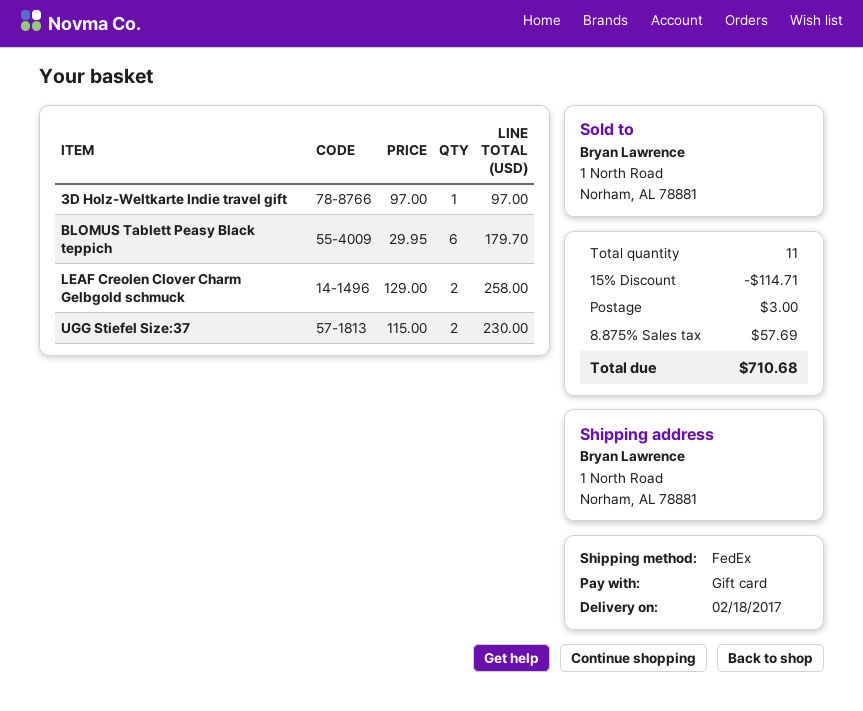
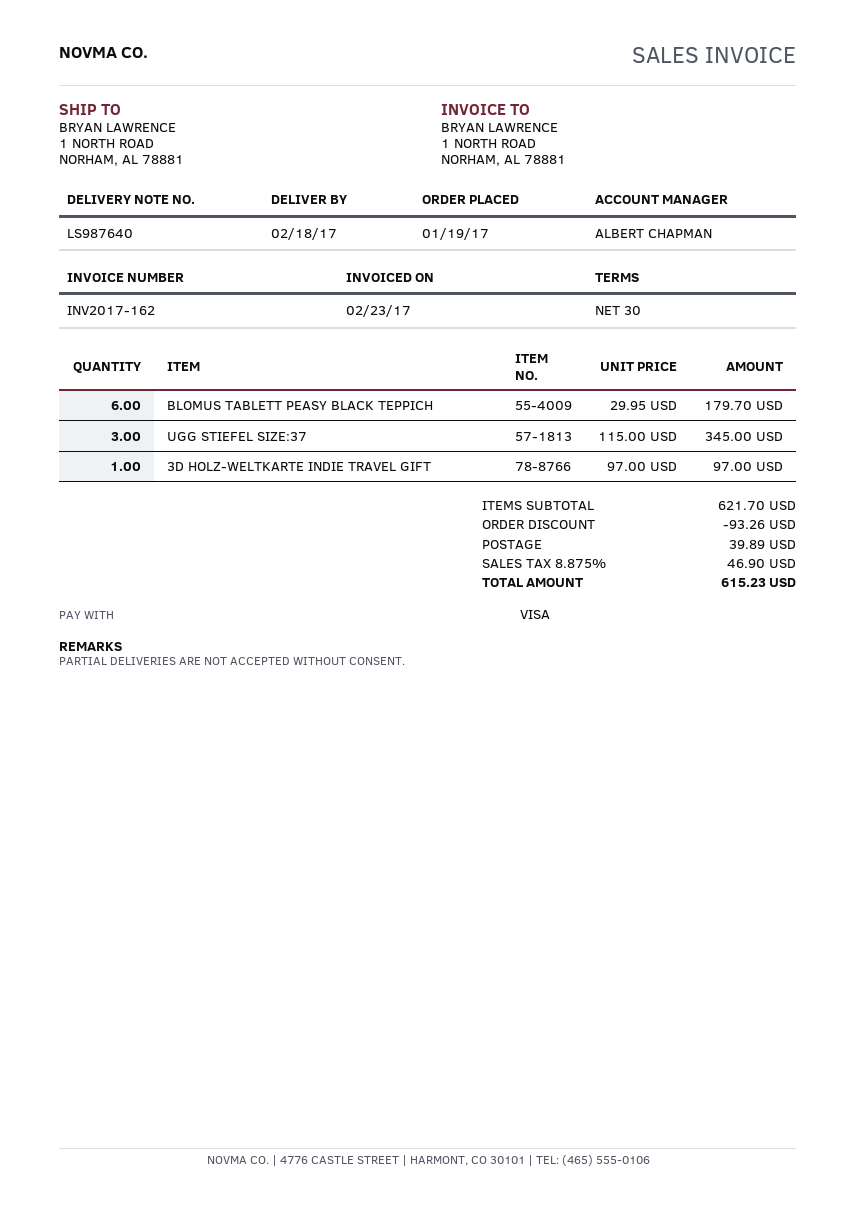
payment method: gift card -> Visa
LEAF Creolen Clover Charm Gelbgold schmuck: 2 x 129.00 = 258.00 -> none
UGG Stiefel Size:37: 2 x 115.00 = 230.00 -> 3 x 115.00 = 345.00
discount: 114.71 -> 93.26
shipping: 3.00 -> 39.89
tax: 8.875% = 57.69 -> 8.875% = 46.90
total: 710.68 -> 615.23

